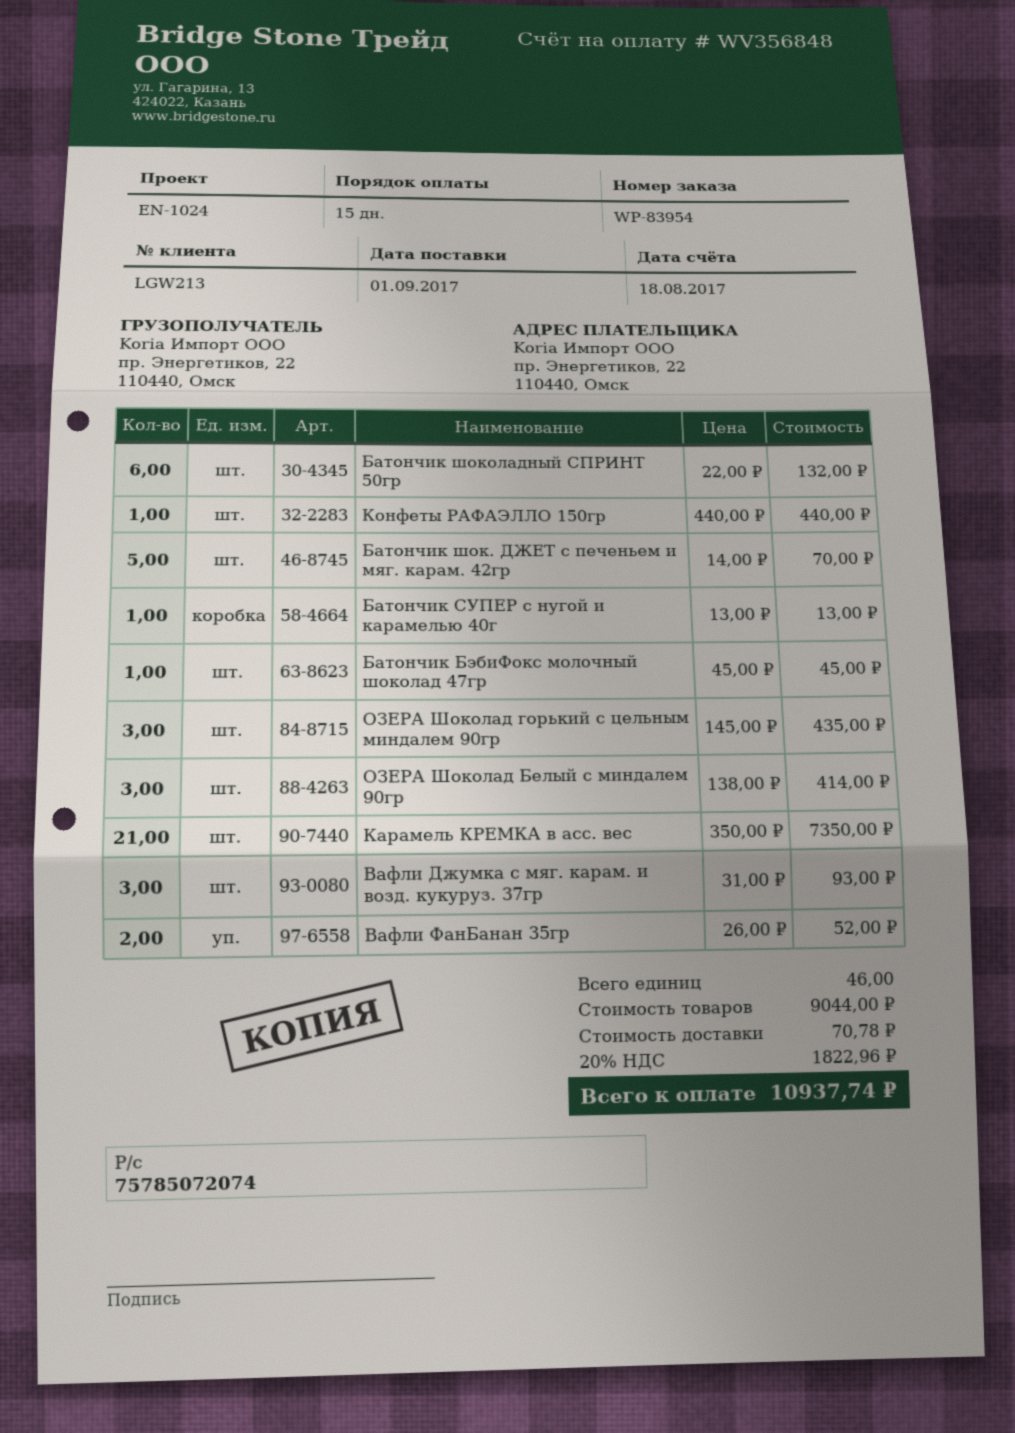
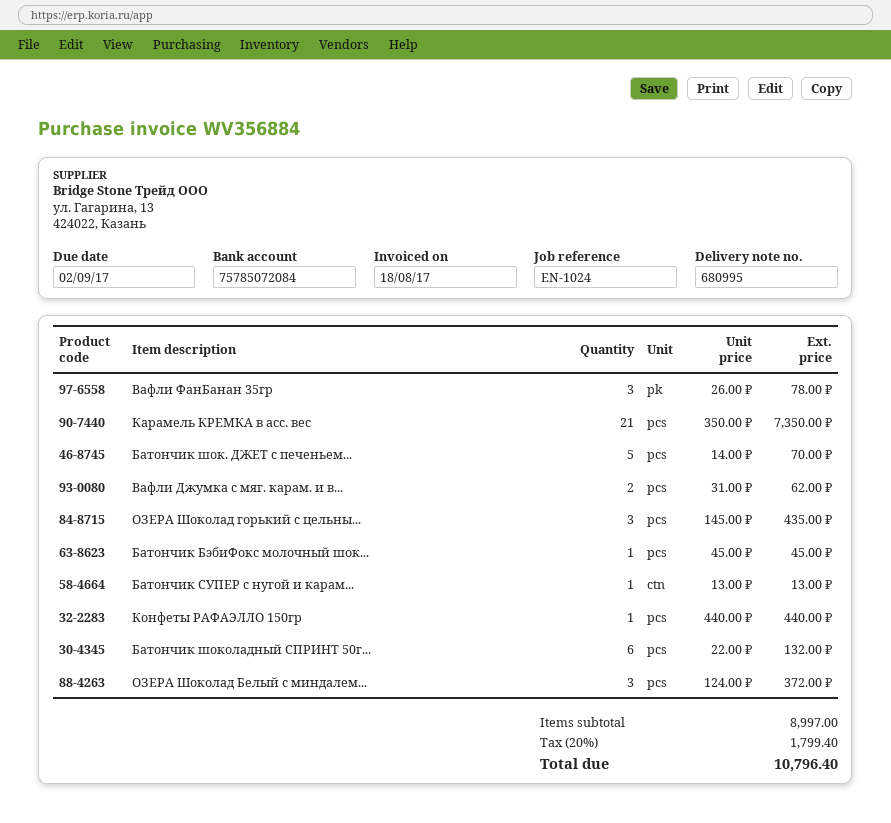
invoice number: WV356848 -> WV356884
bank account: 75785072074 -> 75785072084
ОЗЕРА Шоколад Белый с миндалем 90гр: 3 x 138.00 = 414.00 -> 3 x 124.00 = 372.00
Вафли Джумка с мяг. карам. и возд. кукуруз. 37гр: 3 x 31.00 = 93.00 -> 2 x 31.00 = 62.00
Вафли ФанБанан 35гр: 2 x 26.00 = 52.00 -> 3 x 26.00 = 78.00
subtotal: 9044.00 -> 8997.00
shipping: 70.78 -> none
tax: 20% = 1822.96 -> 20% = 1799.40
total: 10937.74 -> 10796.40

